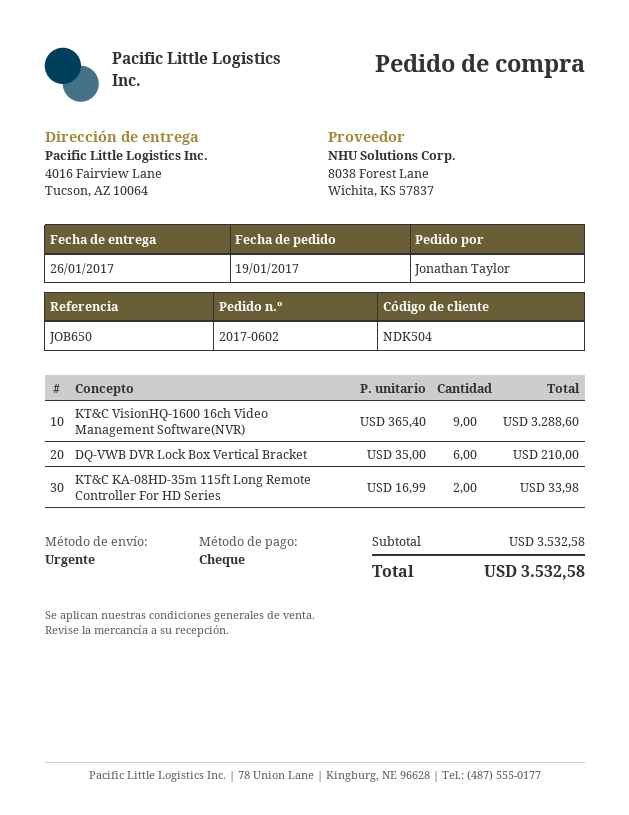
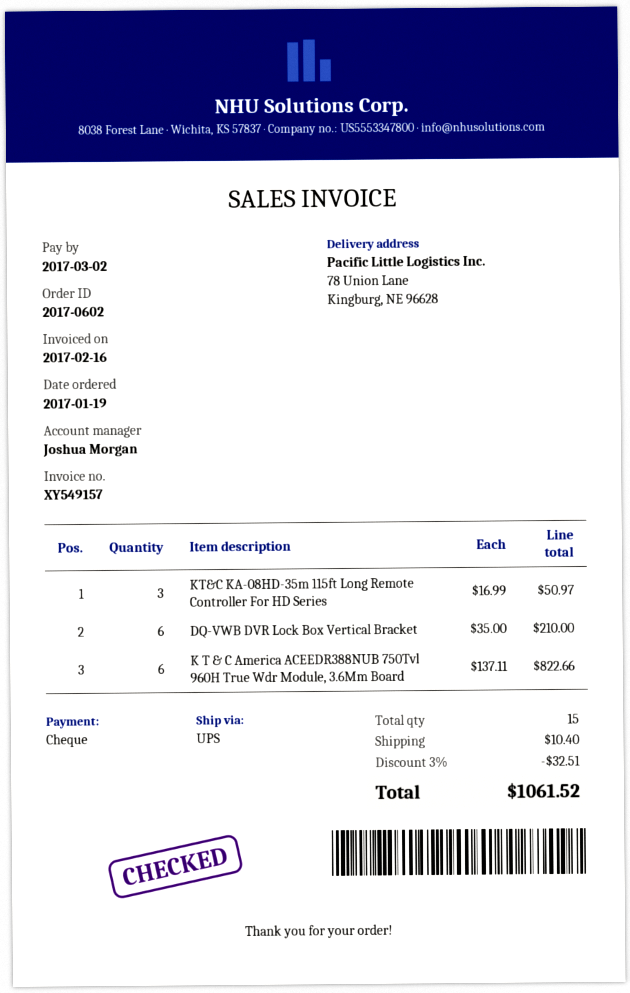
shipping method: express -> UPS
ship to: 4016 Fairview Lane, Tucson, AZ 10064 -> 78 Union Lane, Kingburg, NE 96628
KT&C VisionHQ-1600 16ch Video Management Software(NVR): 9 x 365.40 = 3288.60 -> none
KT&C KA-08HD-35m 115ft Long Remote Controller For HD Series: 2 x 16.99 = 33.98 -> 3 x 16.99 = 50.97
K T & C America ACEEDR388NUB 750Tvl 960H True Wdr Module, 3.6Mm Board: none -> 6 x 137.11 = 822.66
discount: none -> 3% = 32.51
shipping: none -> 10.40
total: 3532.58 -> 1061.52

